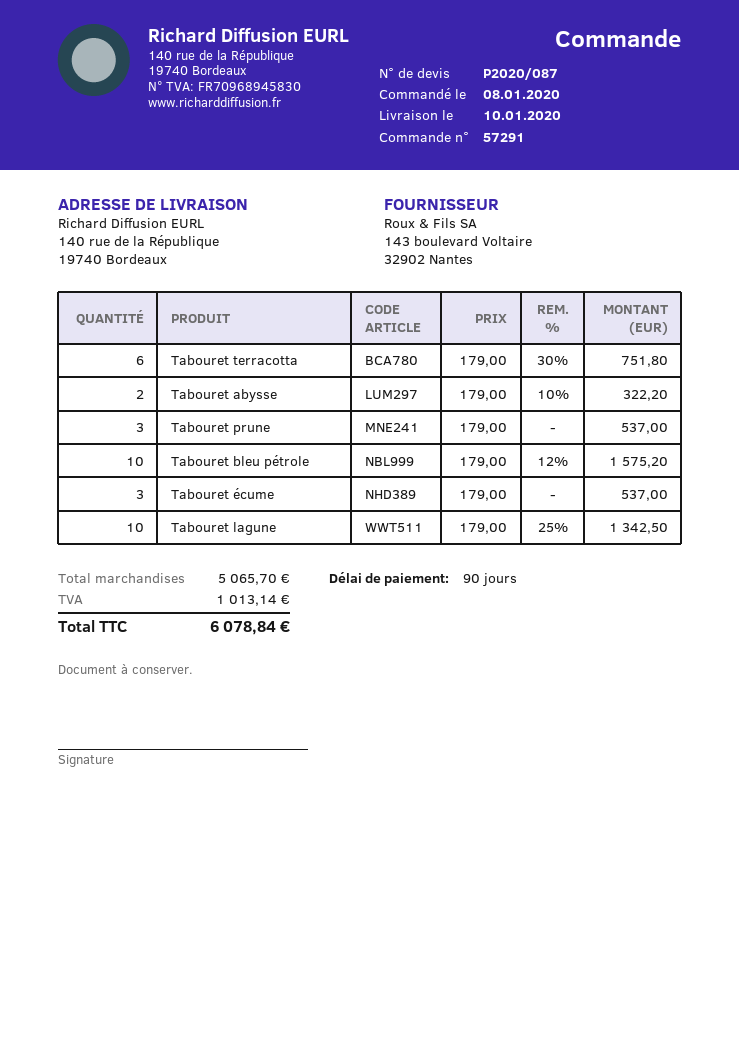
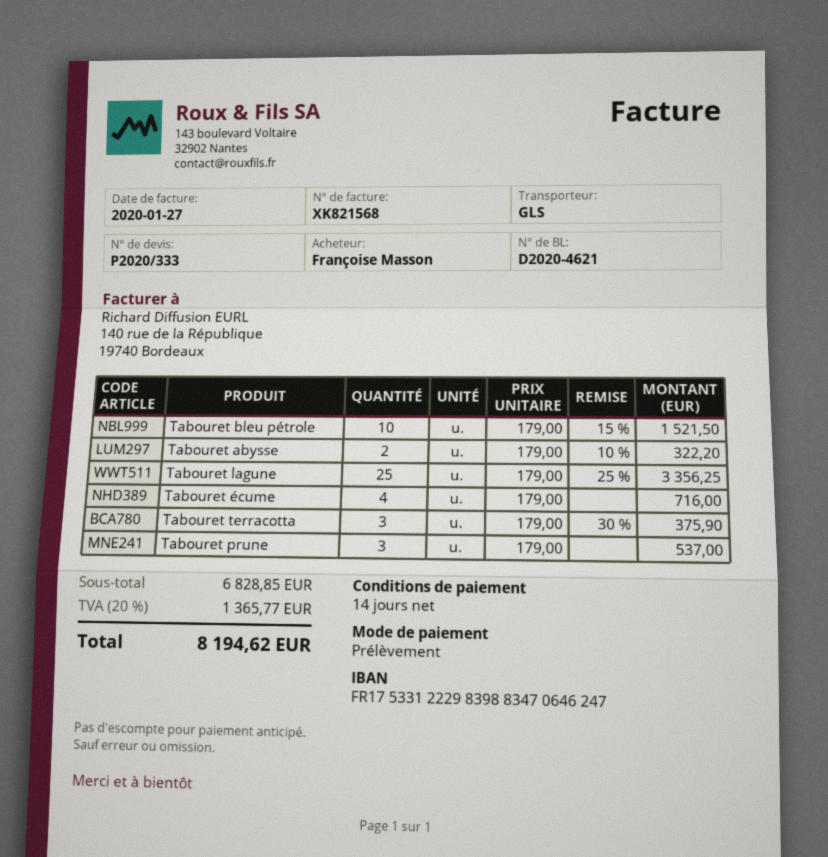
quote number: P2020/087 -> P2020/333
payment terms: 90 days -> 14 days
Tabouret terracotta: 6 x 179.00 - 30% = 751.80 -> 3 x 179.00 - 30% = 375.90
Tabouret bleu pétrole: 10 x 179.00 - 12% = 1575.20 -> 10 x 179.00 - 15% = 1521.50
Tabouret écume: 3 x 179.00 = 537.00 -> 4 x 179.00 = 716.00
Tabouret lagune: 10 x 179.00 - 25% = 1342.50 -> 25 x 179.00 - 25% = 3356.25
subtotal: 5065.70 -> 6828.85
tax: 1013.14 -> 1365.77
total: 6078.84 -> 8194.62

